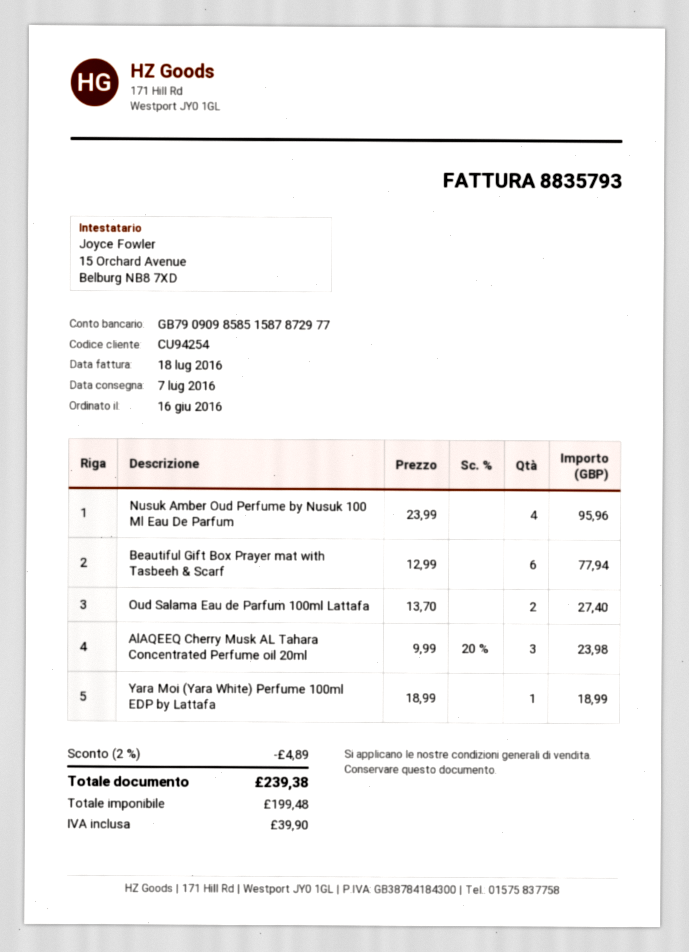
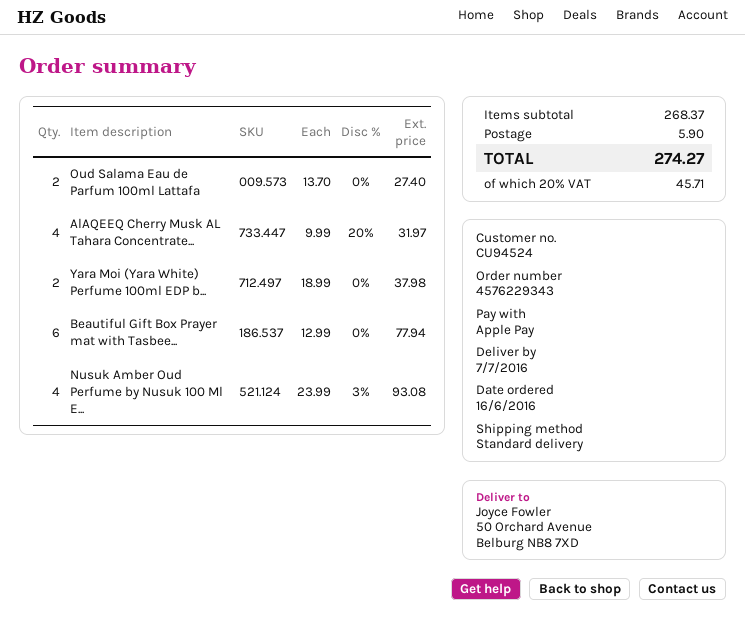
customer number: CU94254 -> CU94524
Nusuk Amber Oud Perfume by Nusuk 100 Ml Eau De Parfum: 4 x 23.99 = 95.96 -> 4 x 23.99 - 3% = 93.08
AlAQEEQ Cherry Musk AL Tahara Concentrated Perfume oil 20ml: 3 x 9.99 - 20% = 23.98 -> 4 x 9.99 - 20% = 31.97
Yara Moi (Yara White) Perfume 100ml EDP by Lattafa: 1 x 18.99 = 18.99 -> 2 x 18.99 = 37.98
discount: 2% = 4.89 -> none
shipping: none -> 5.90
tax: 39.90 -> 45.71
total: 239.38 -> 274.27

